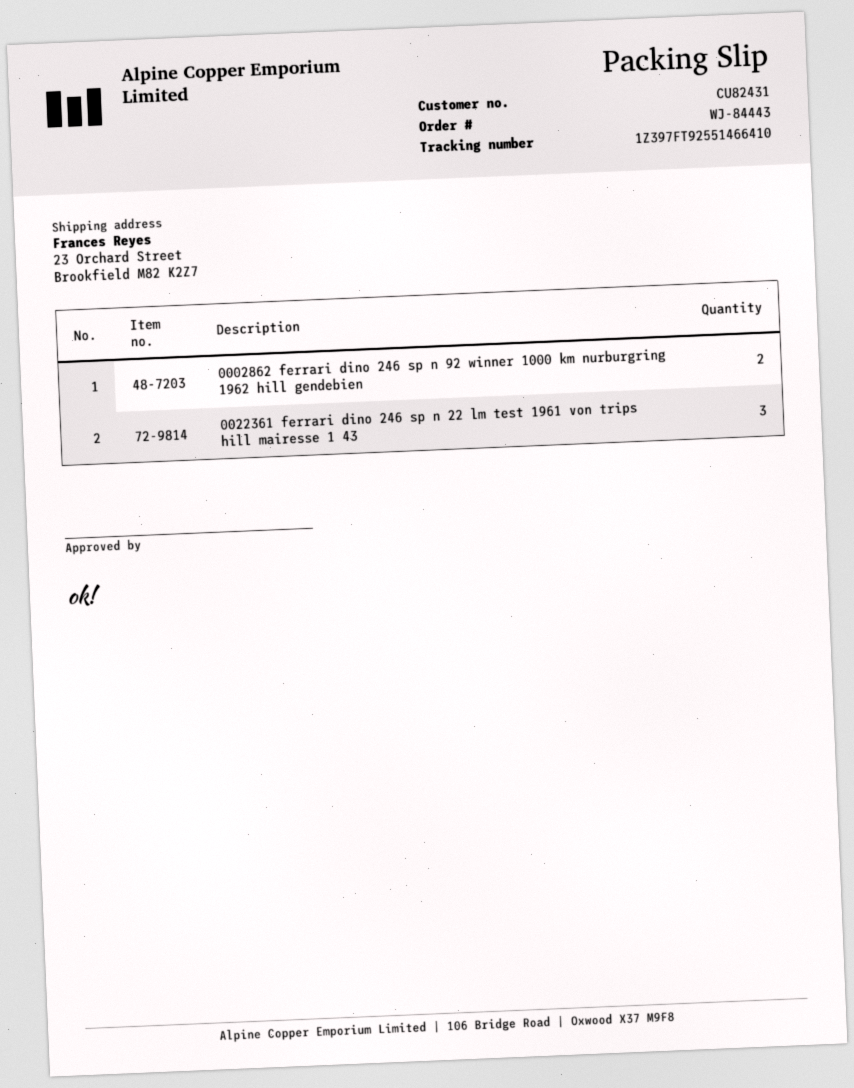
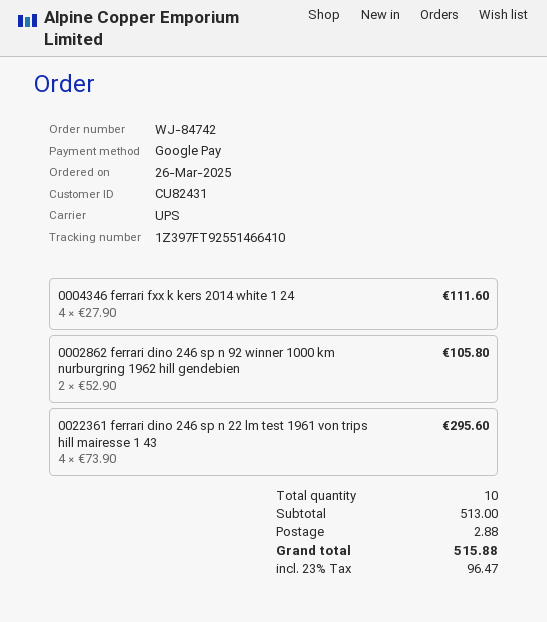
order number: WJ-84443 -> WJ-84742
0022361 ferrari dino 246 sp n 22 lm test 1961 von trips hill mairesse 1 43: 3 -> 4
0004346 ferrari fxx k kers 2014 white 1 24: none -> 4

